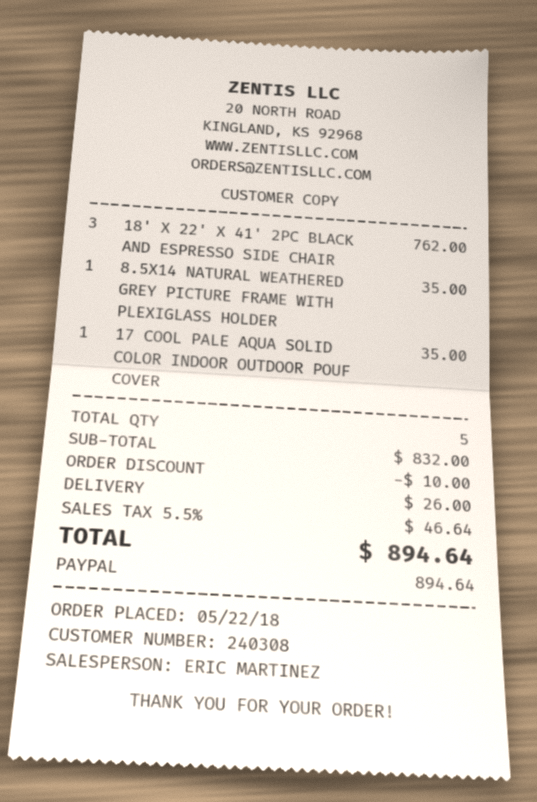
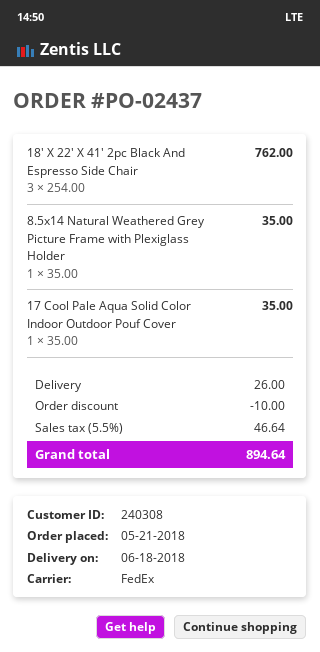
order date: 2018-05-22 -> 2018-05-21

